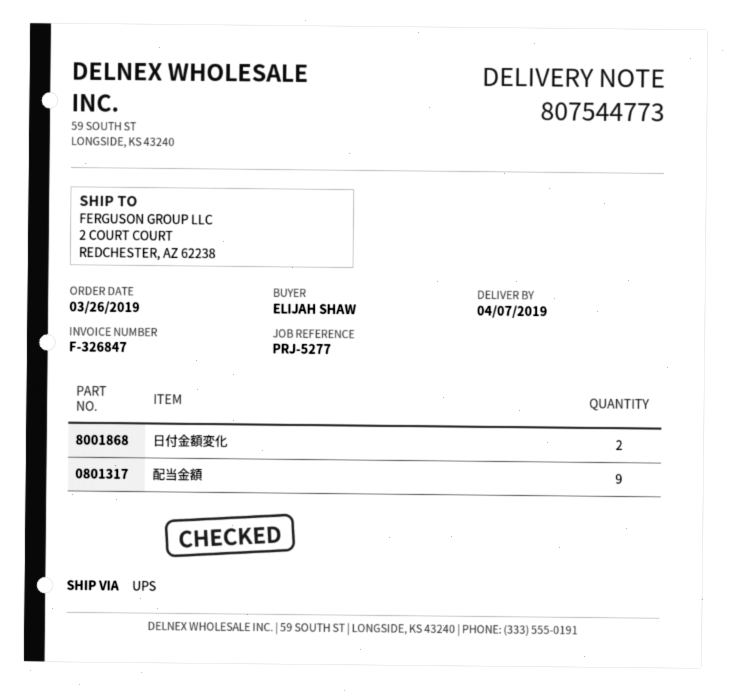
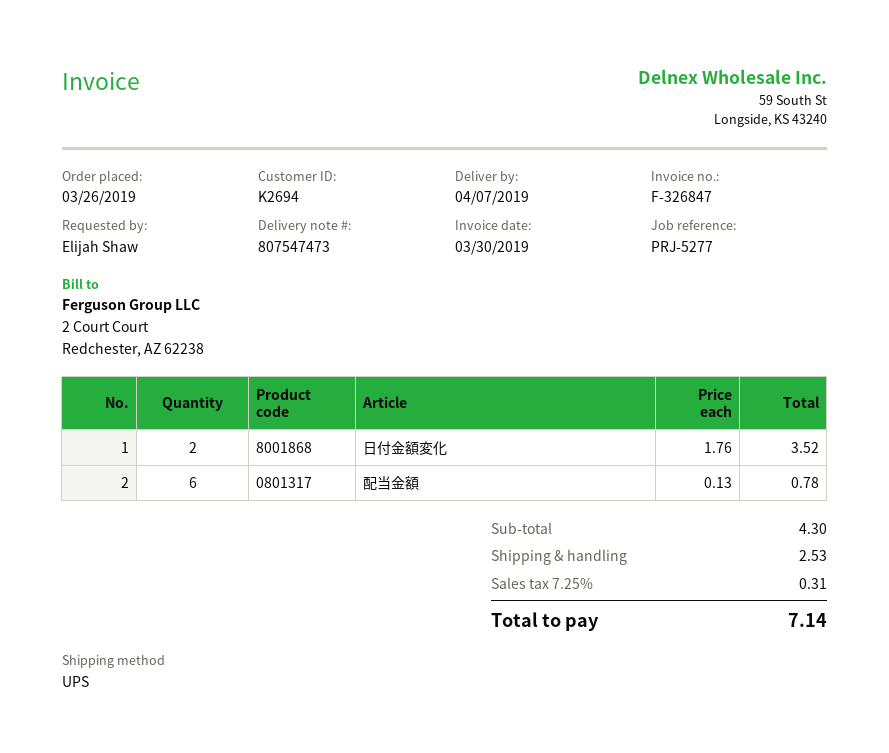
delivery note number: 807544773 -> 807547473
配当金額: 9 -> 6

